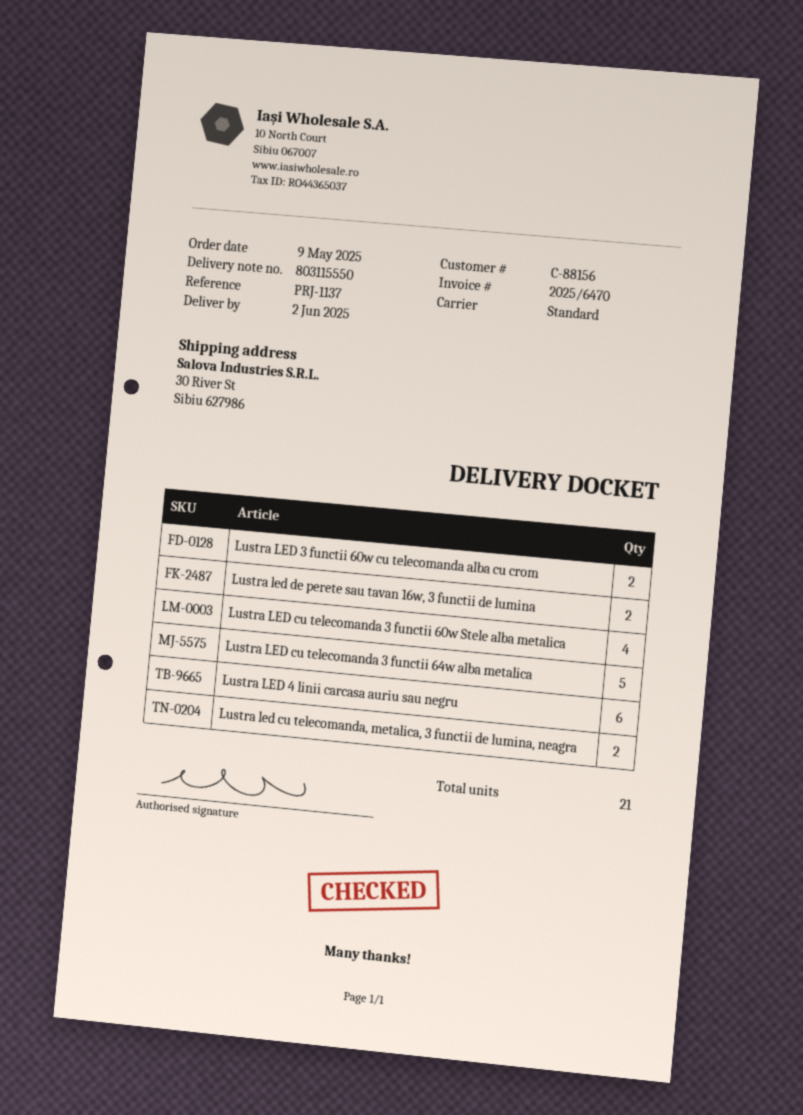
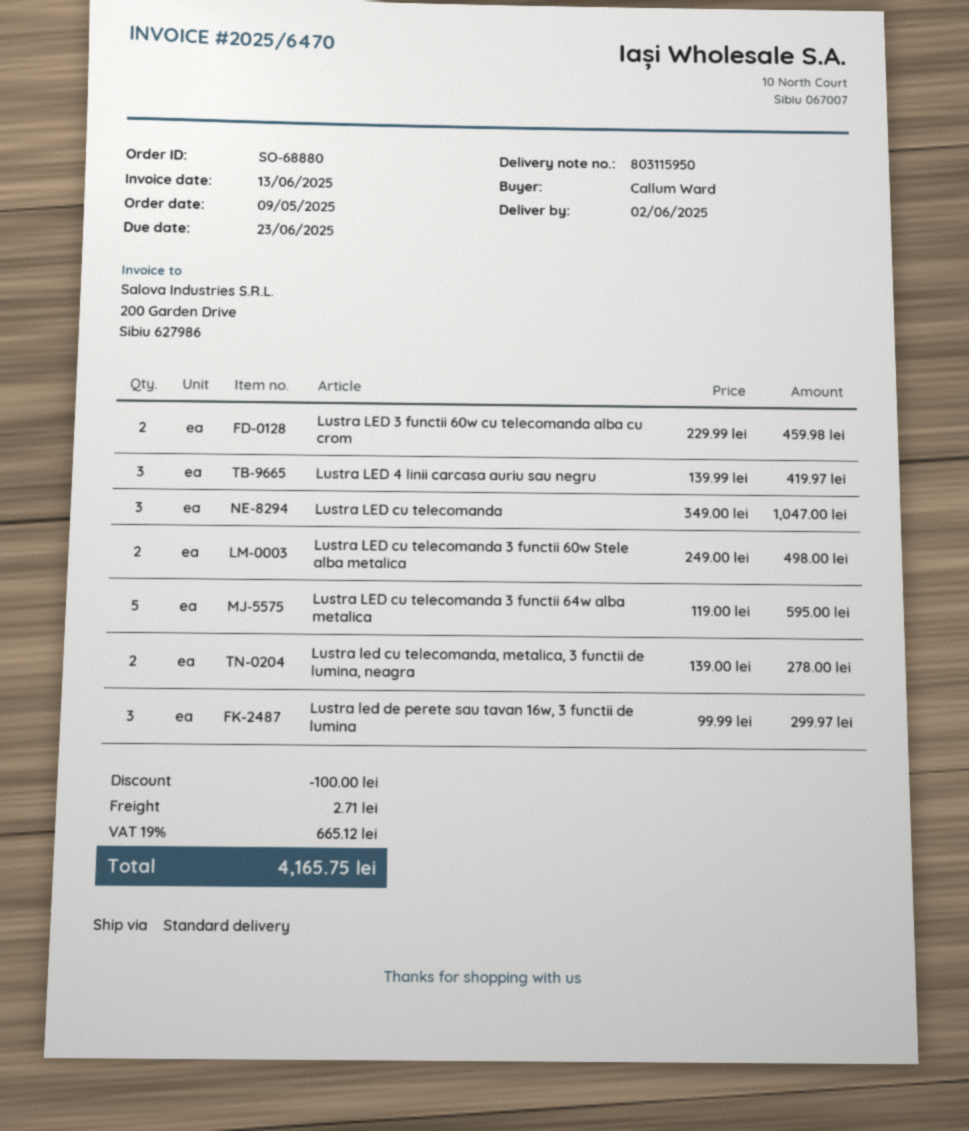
delivery note number: 803115550 -> 803115950
Lustra led de perete sau tavan 16w, 3 functii de lumina: 2 -> 3
Lustra LED cu telecomanda 3 functii 60w Stele alba metalica: 4 -> 2
Lustra LED 4 linii carcasa auriu sau negru: 6 -> 3
Lustra LED cu telecomanda: none -> 3

